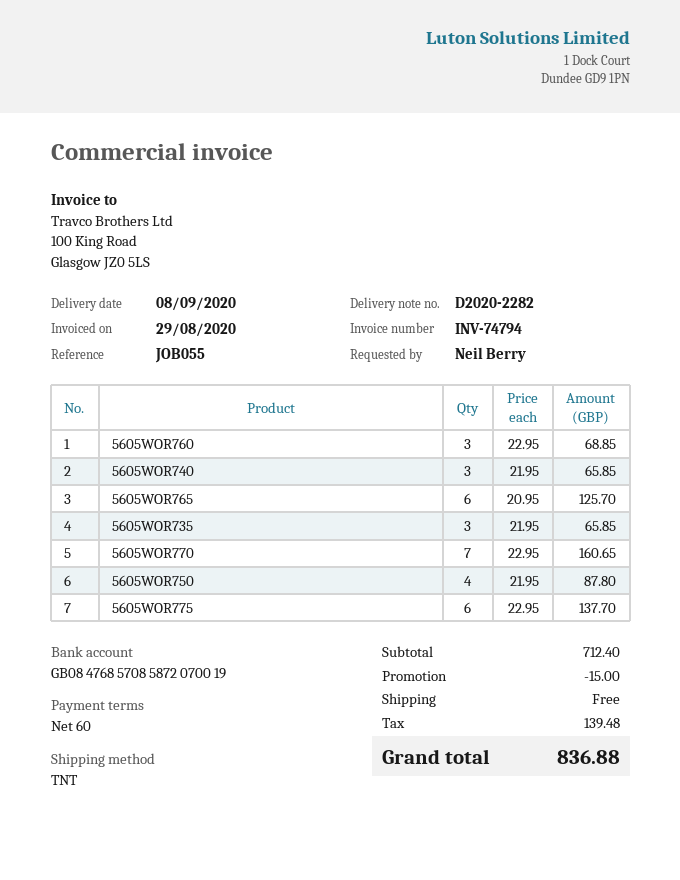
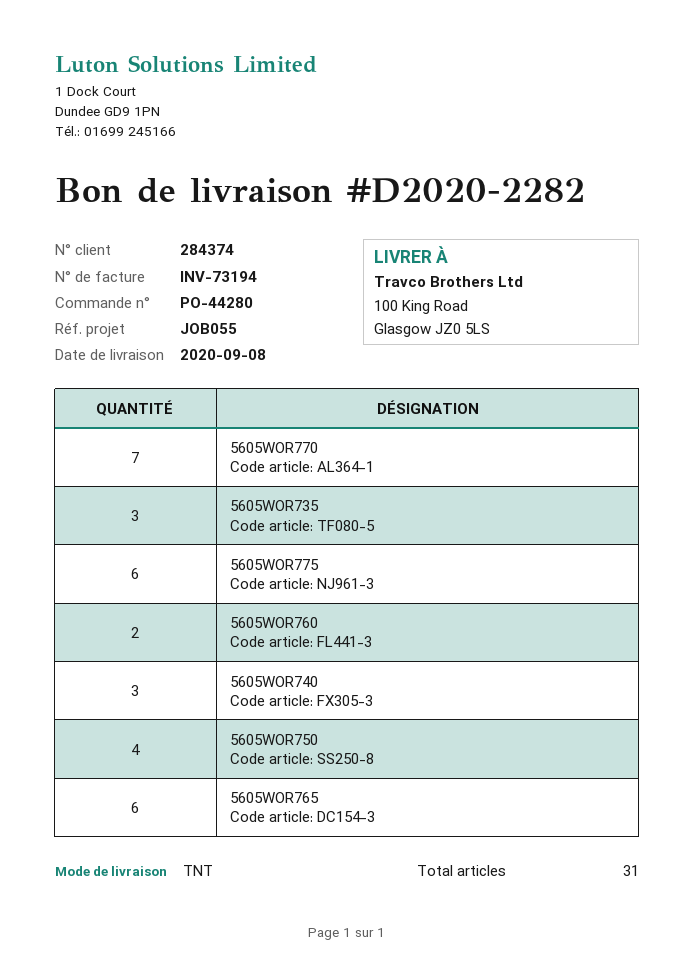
invoice number: INV-74794 -> INV-73194
5605WOR760: 3 -> 2

